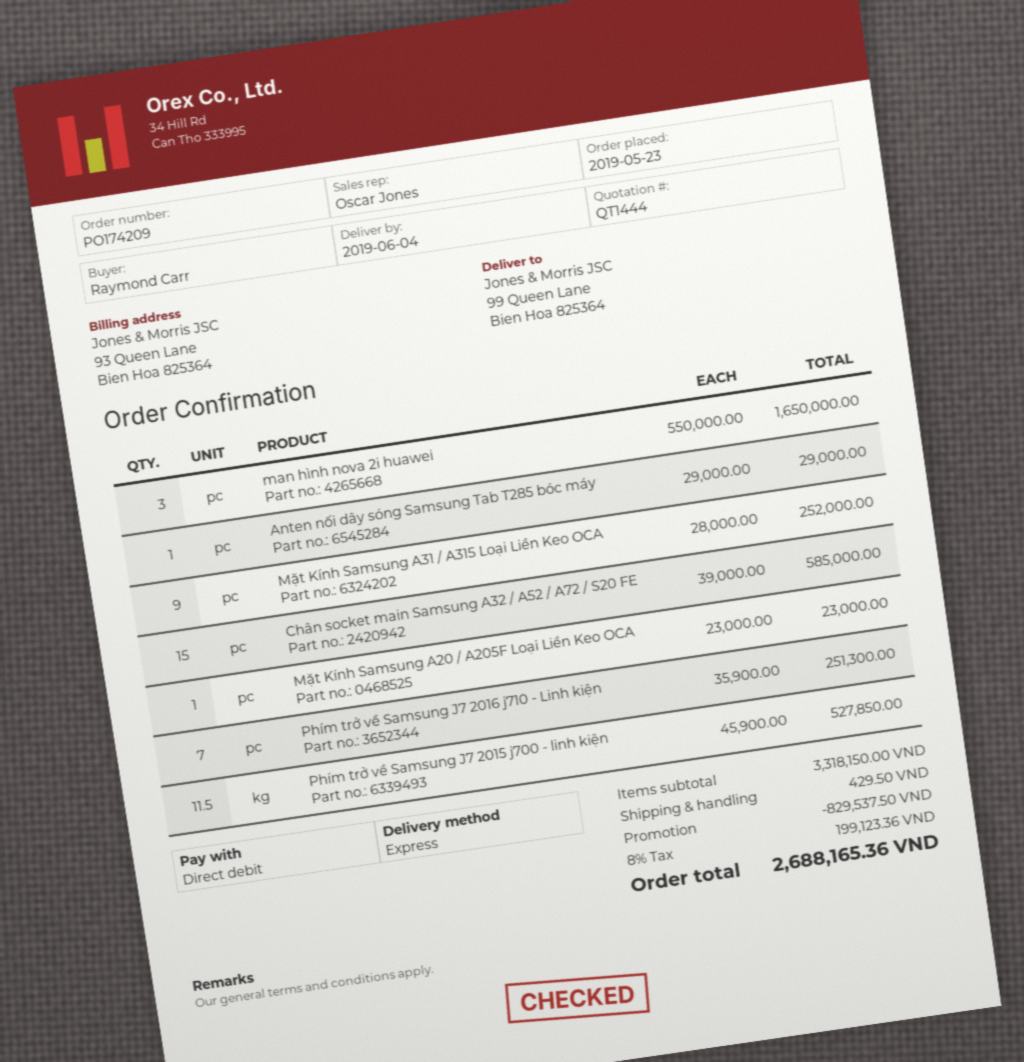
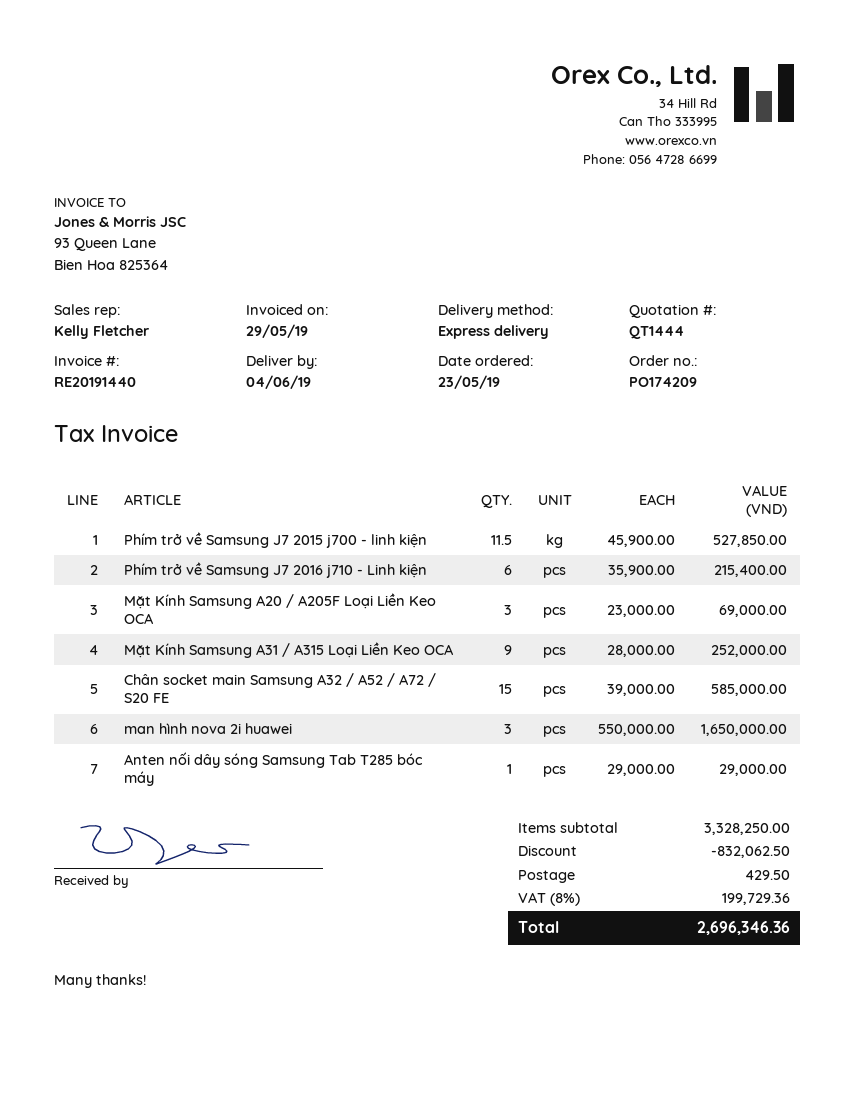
sales rep: Oscar Jones -> Kelly Fletcher
Mặt Kính Samsung A20 / A205F Loại Liền Keo OCA: 1 x 23000.00 = 23000.00 -> 3 x 23000.00 = 69000.00
Phím trở về Samsung J7 2016 j710 - Linh kiện: 7 x 35900.00 = 251300.00 -> 6 x 35900.00 = 215400.00
subtotal: 3318150.00 -> 3328250.00
discount: 829537.50 -> 832062.50
tax: 8% = 199123.36 -> 8% = 199729.36
total: 2688165.36 -> 2696346.36

